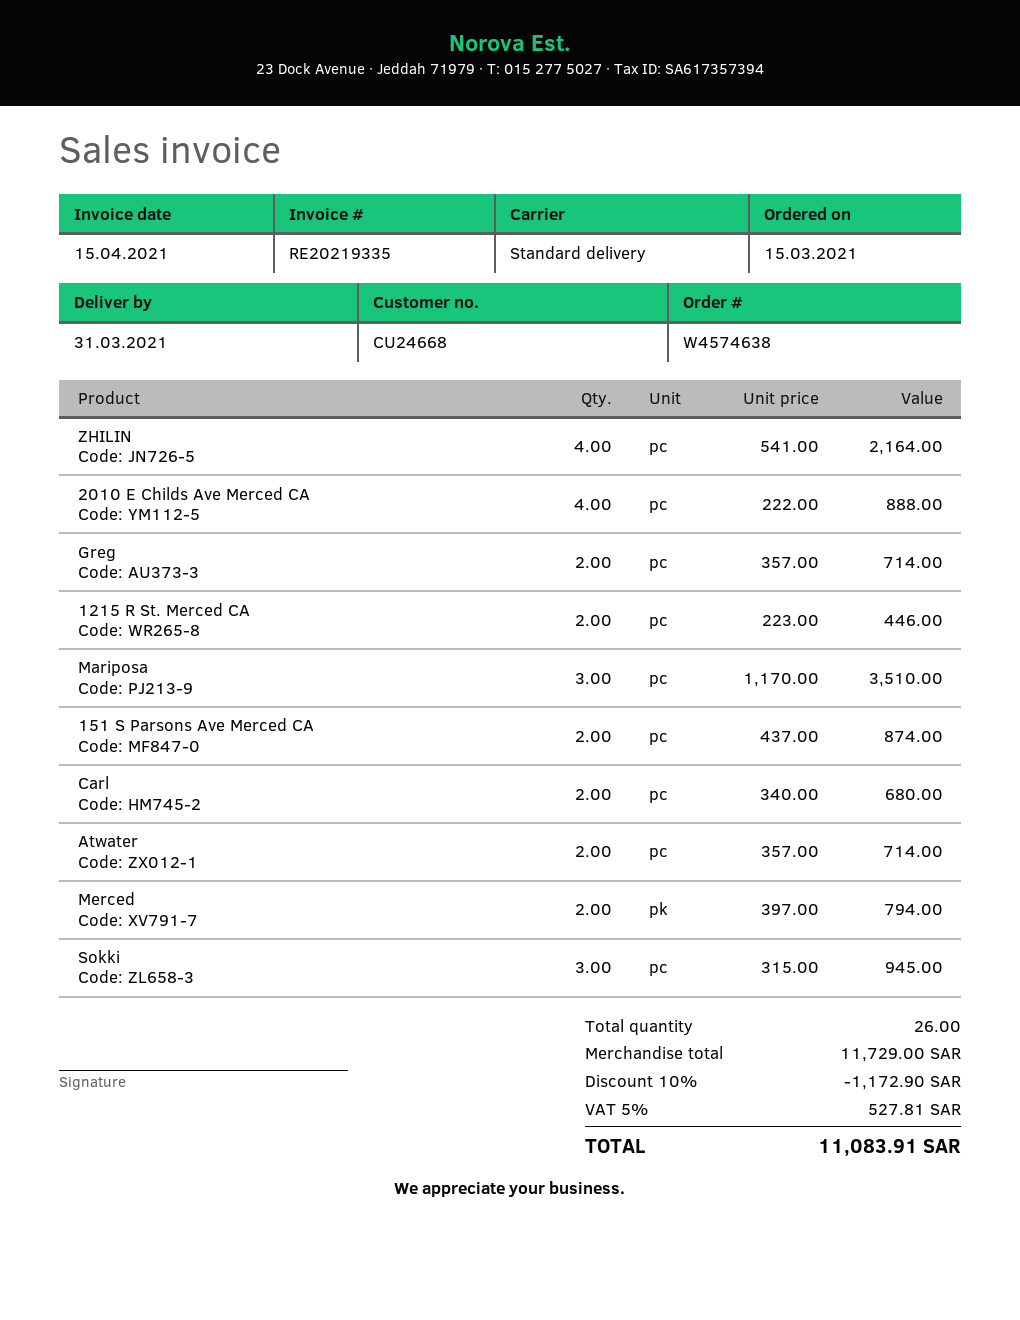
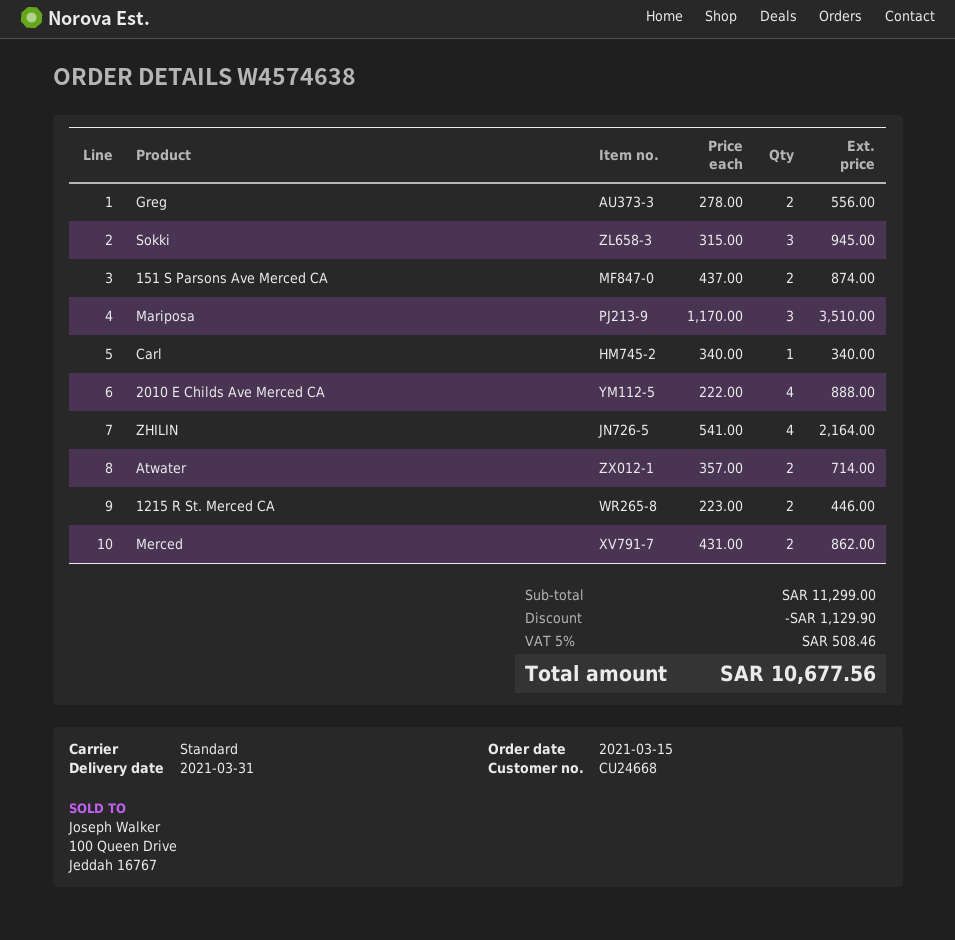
Greg: 2 x 357.00 = 714.00 -> 2 x 278.00 = 556.00
Carl: 2 x 340.00 = 680.00 -> 1 x 340.00 = 340.00
Merced: 2 x 397.00 = 794.00 -> 2 x 431.00 = 862.00
subtotal: 11729.00 -> 11299.00
discount: 1172.90 -> 1129.90
tax: 5% = 527.81 -> 5% = 508.46
total: 11083.91 -> 10677.56

